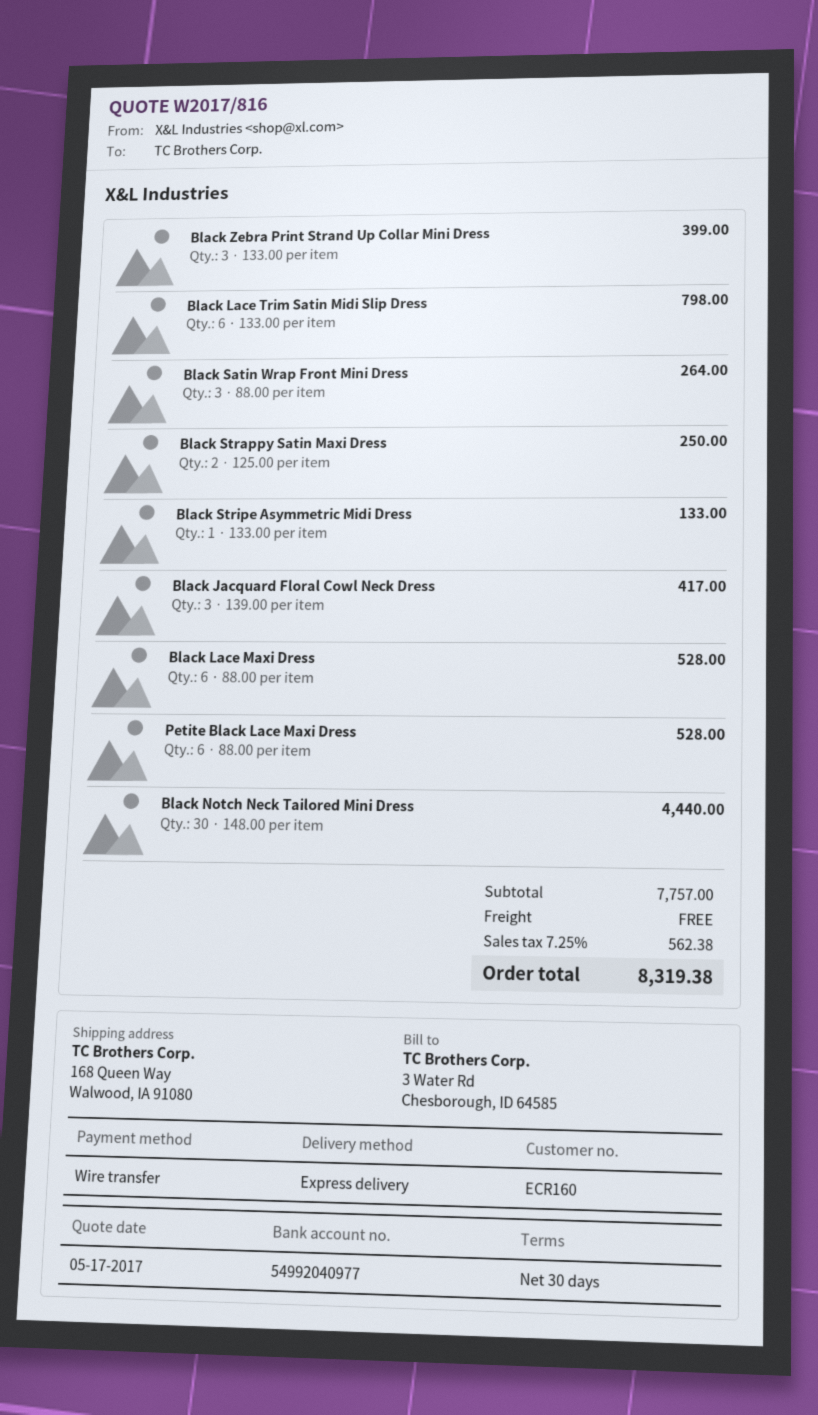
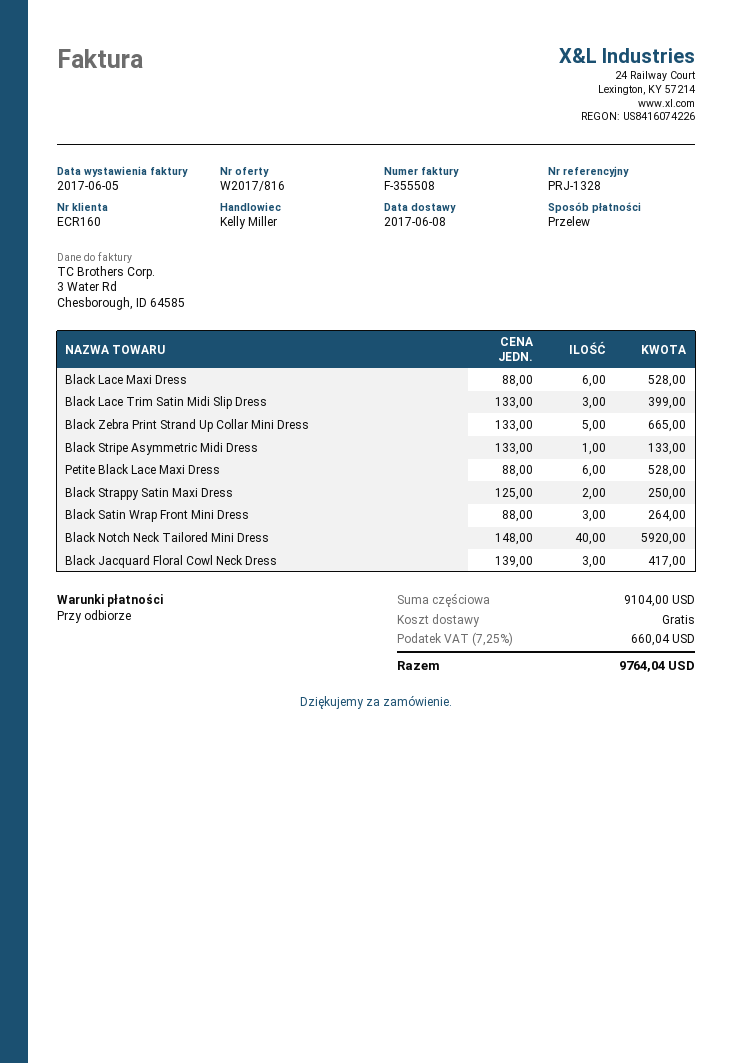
payment terms: 30 days -> on receipt
Black Zebra Print Strand Up Collar Mini Dress: 3 x 133.00 = 399.00 -> 5 x 133.00 = 665.00
Black Lace Trim Satin Midi Slip Dress: 6 x 133.00 = 798.00 -> 3 x 133.00 = 399.00
Black Notch Neck Tailored Mini Dress: 30 x 148.00 = 4440.00 -> 40 x 148.00 = 5920.00
subtotal: 7757.00 -> 9104.00
tax: 7.25% = 562.38 -> 7.25% = 660.04
total: 8319.38 -> 9764.04

